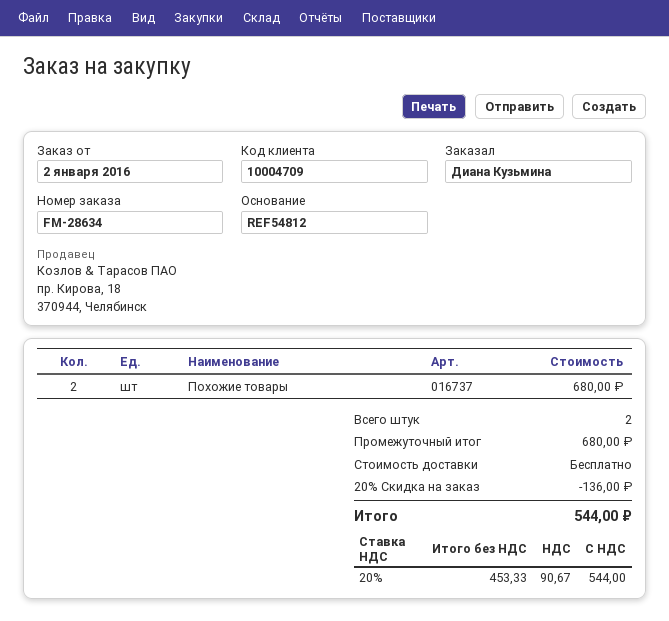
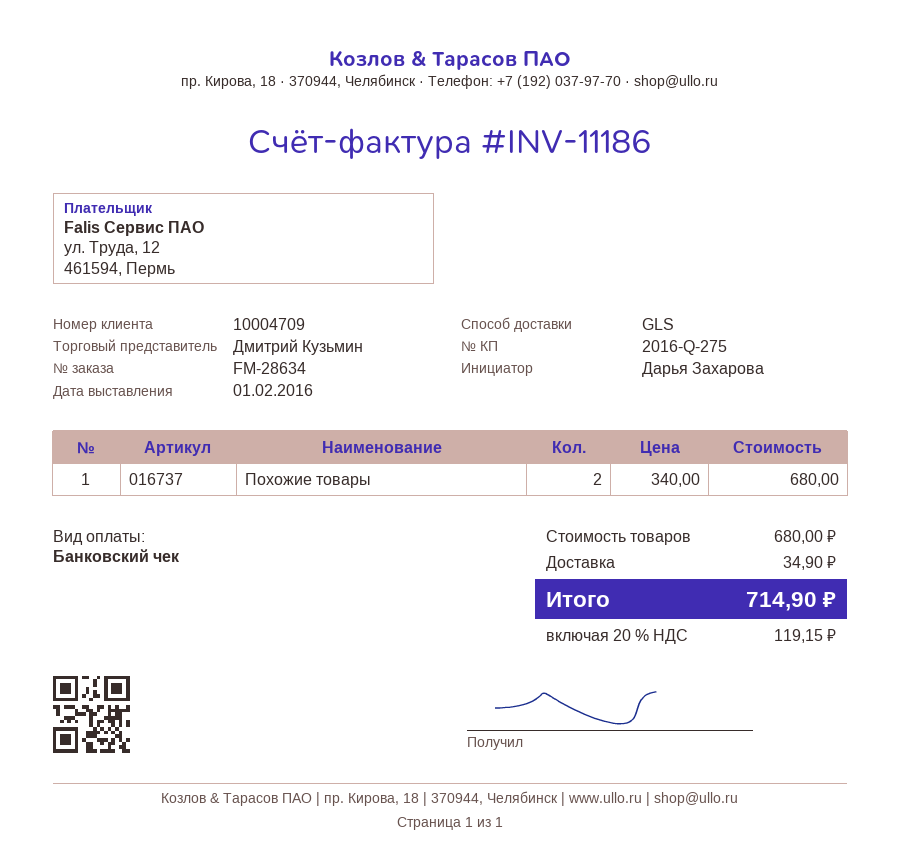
ordered by: Диана Кузьмина -> Дарья Захарова
discount: 20% = 136.00 -> none
shipping: 0.00 -> 34.90
tax: 20% = 90.67 -> 20% = 119.15
total: 544.00 -> 714.90

